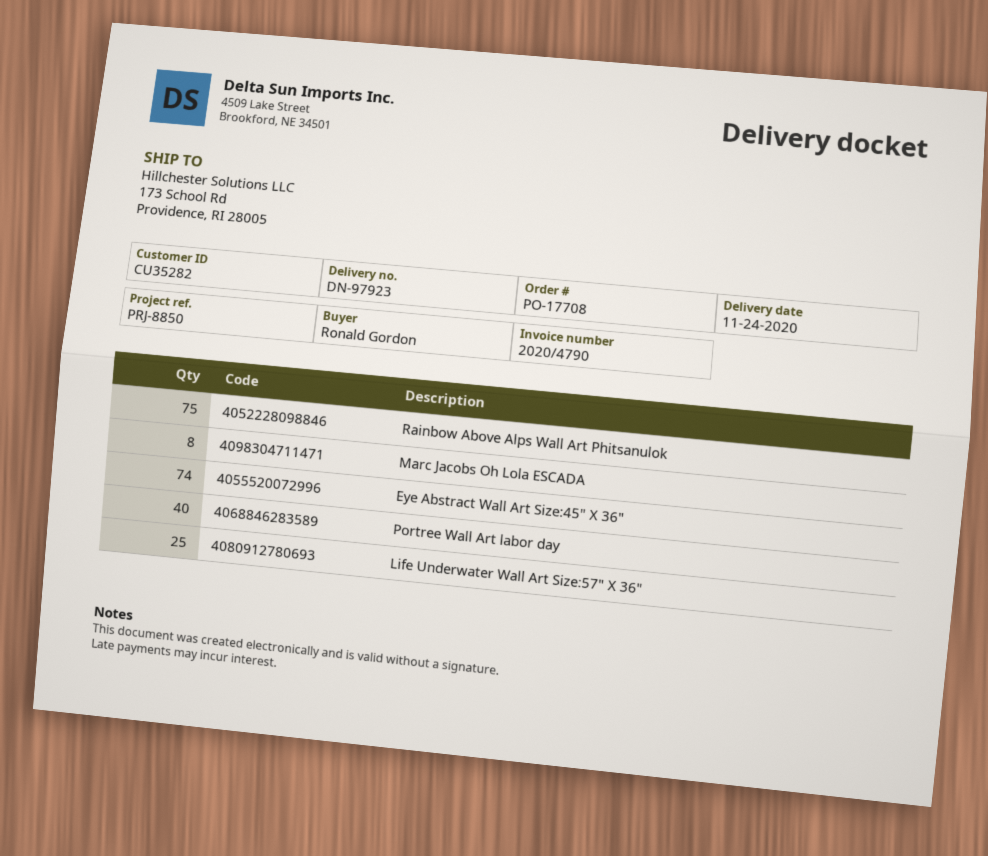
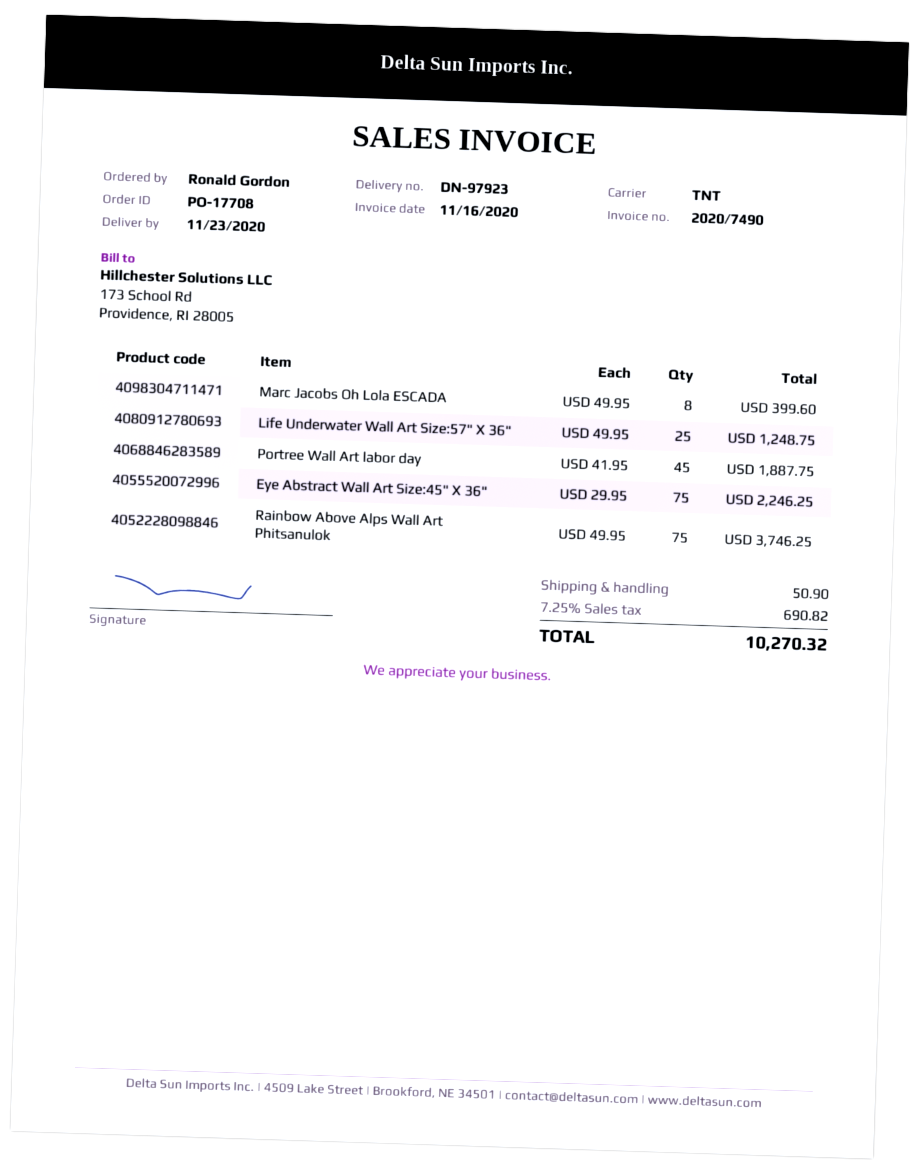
delivery date: 2020-11-24 -> 2020-11-23
invoice number: 2020/4790 -> 2020/7490
Eye Abstract Wall Art Size:45" X 36": 74 -> 75
Portree Wall Art labor day: 40 -> 45

